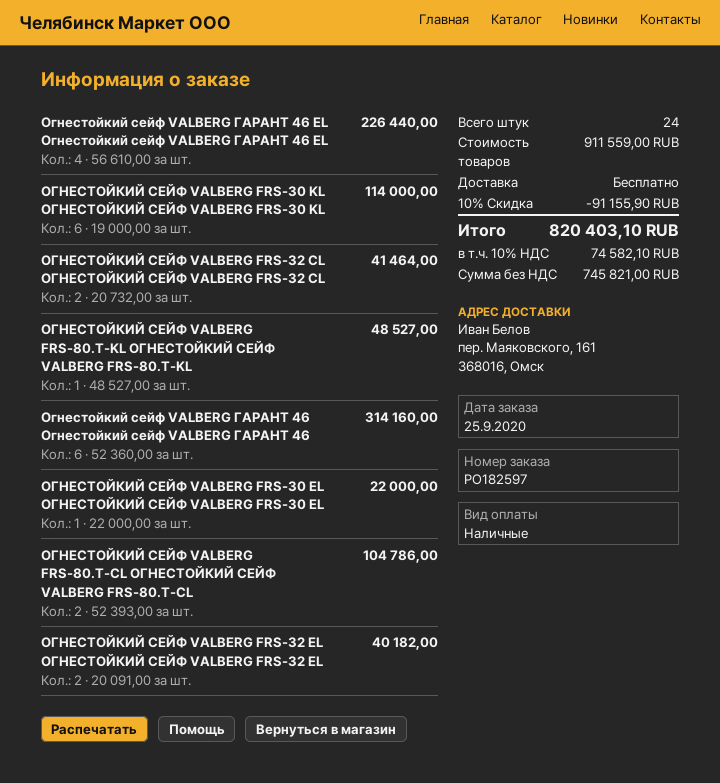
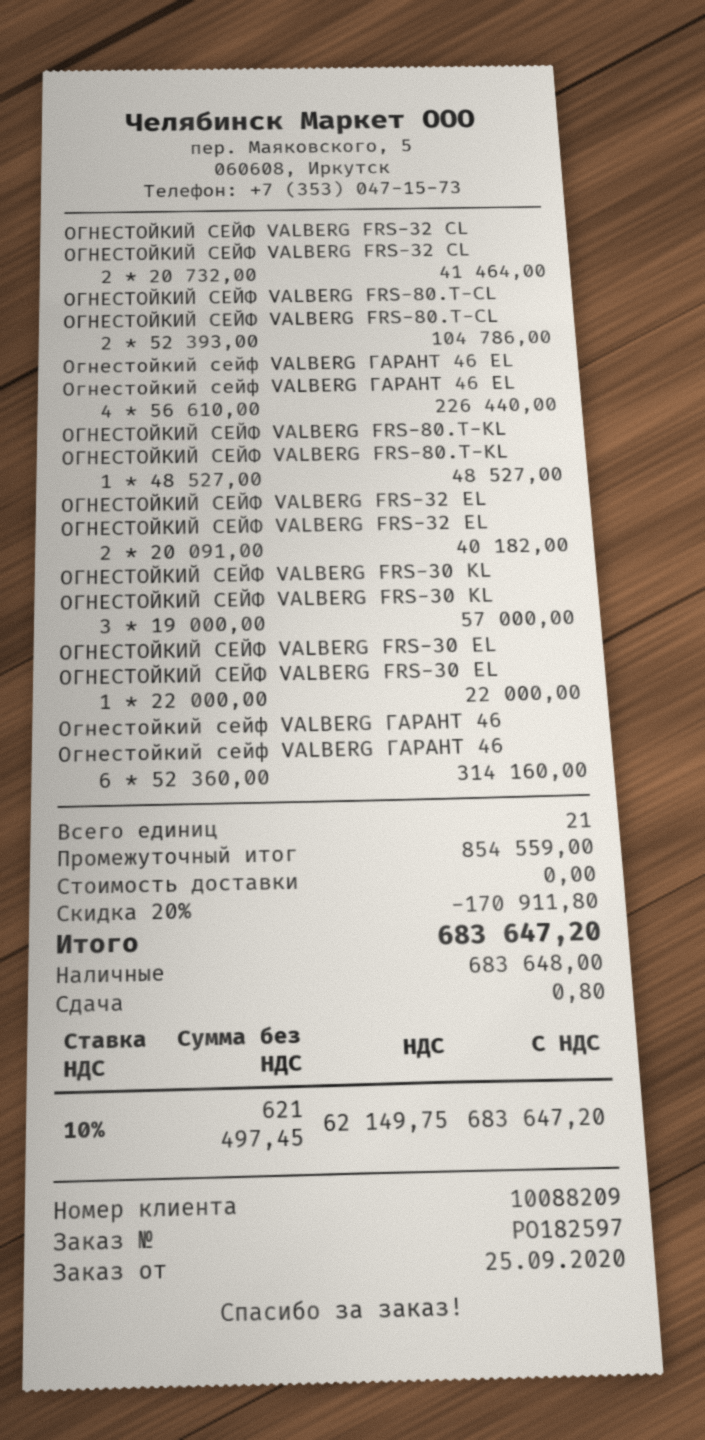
ОГНЕСТОЙКИЙ СЕЙФ VALBERG FRS-30 KL ОГНЕСТОЙКИЙ СЕЙФ VALBERG FRS-30 KL: 6 x 19000.00 = 114000.00 -> 3 x 19000.00 = 57000.00
total quantity: 24 -> 21
subtotal: 911559.00 -> 854559.00
discount: 10% = 91155.90 -> 20% = 170911.80
net: 745821.00 -> 621497.45
tax: 10% = 74582.10 -> 10% = 62149.75
total: 820403.10 -> 683647.20

